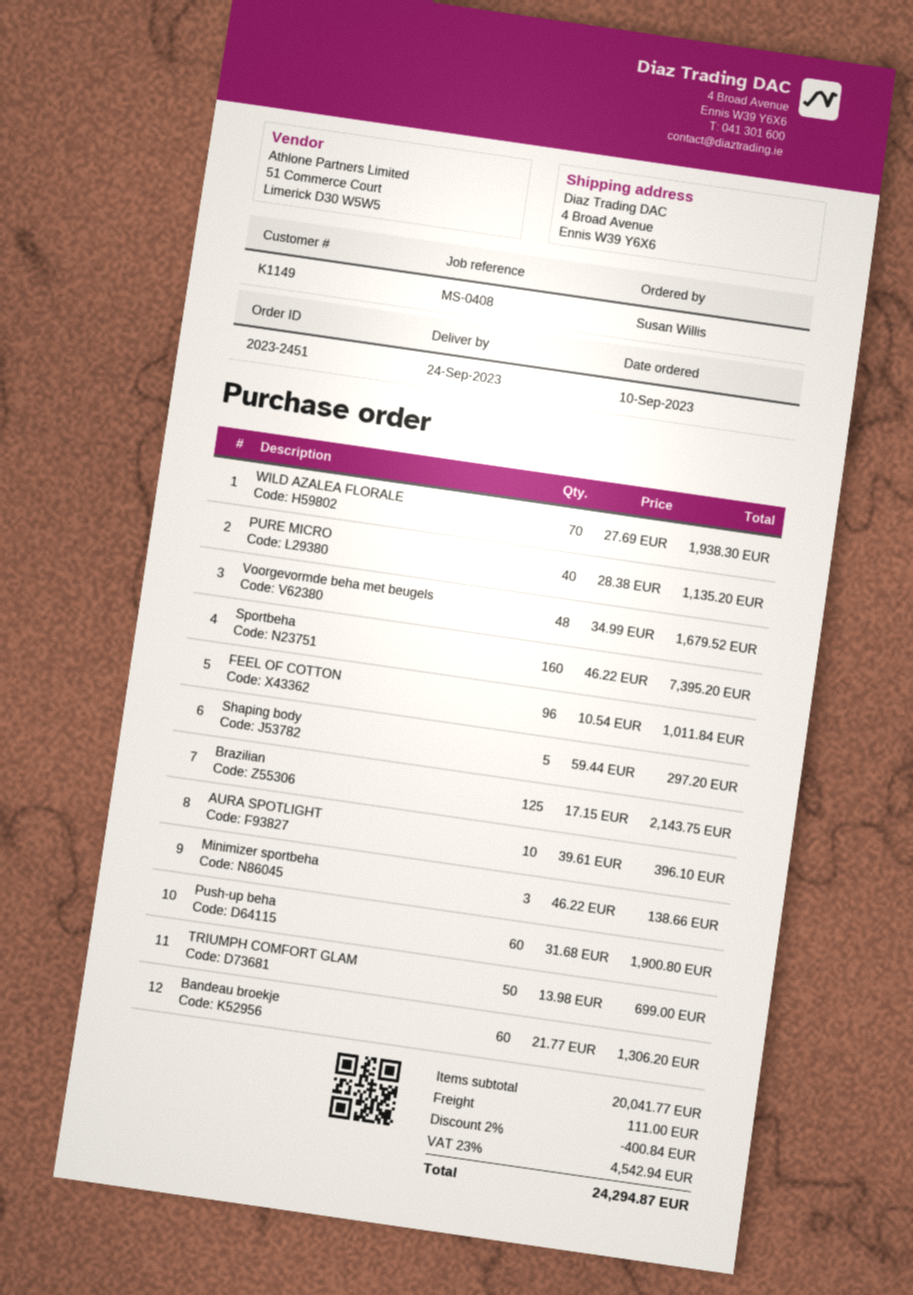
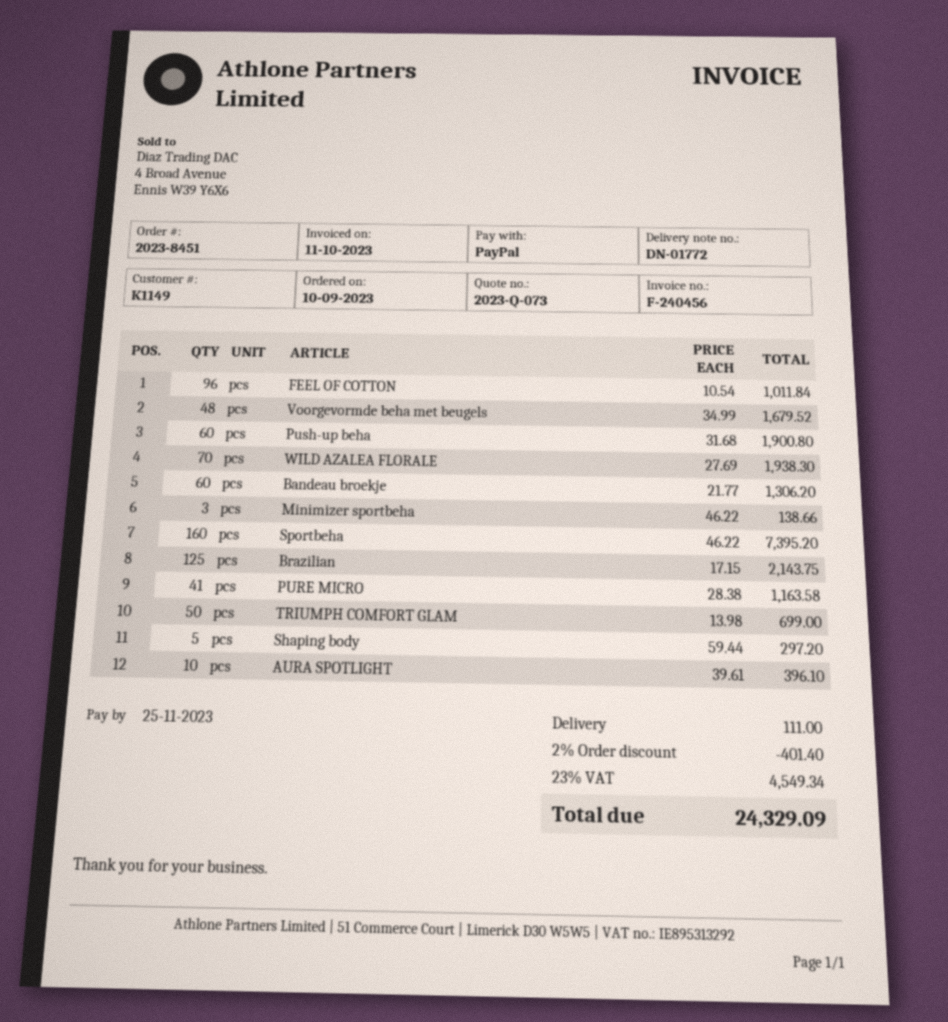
order number: 2023-2451 -> 2023-8451
PURE MICRO: 40 x 28.38 = 1135.20 -> 41 x 28.38 = 1163.58
discount: 2% = 400.84 -> 2% = 401.40
tax: 23% = 4542.94 -> 23% = 4549.34
total: 24294.87 -> 24329.09

